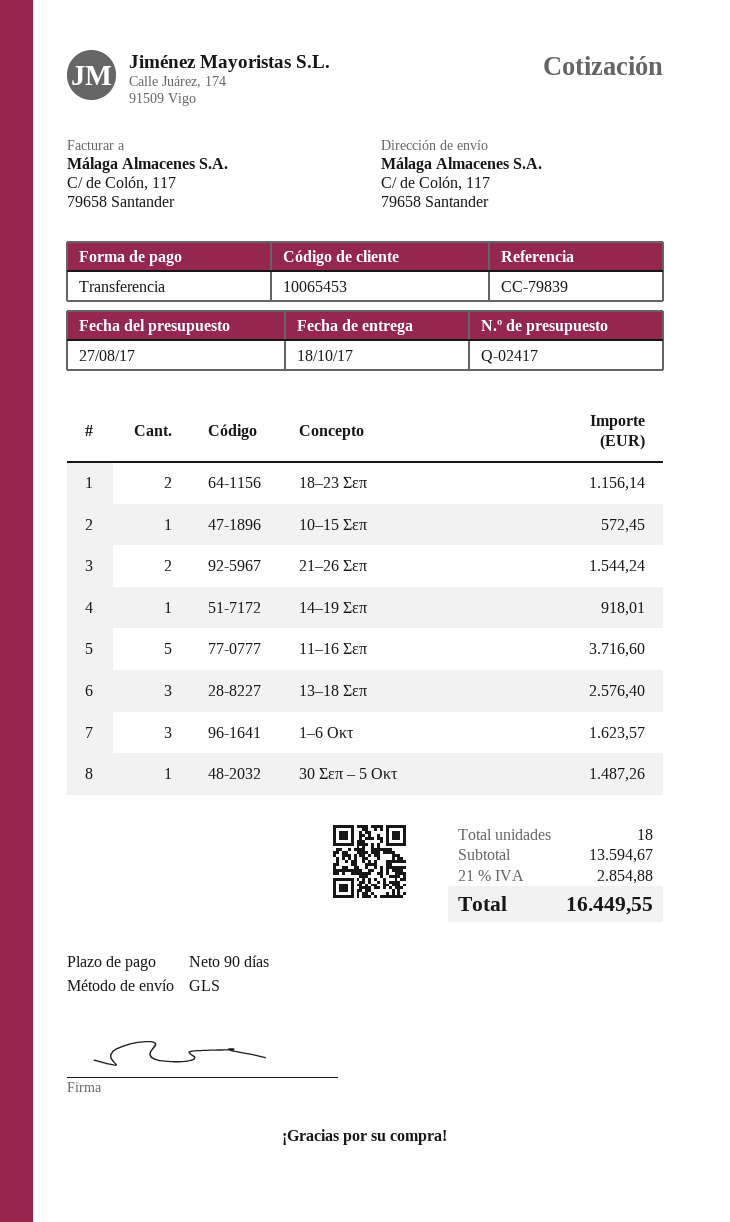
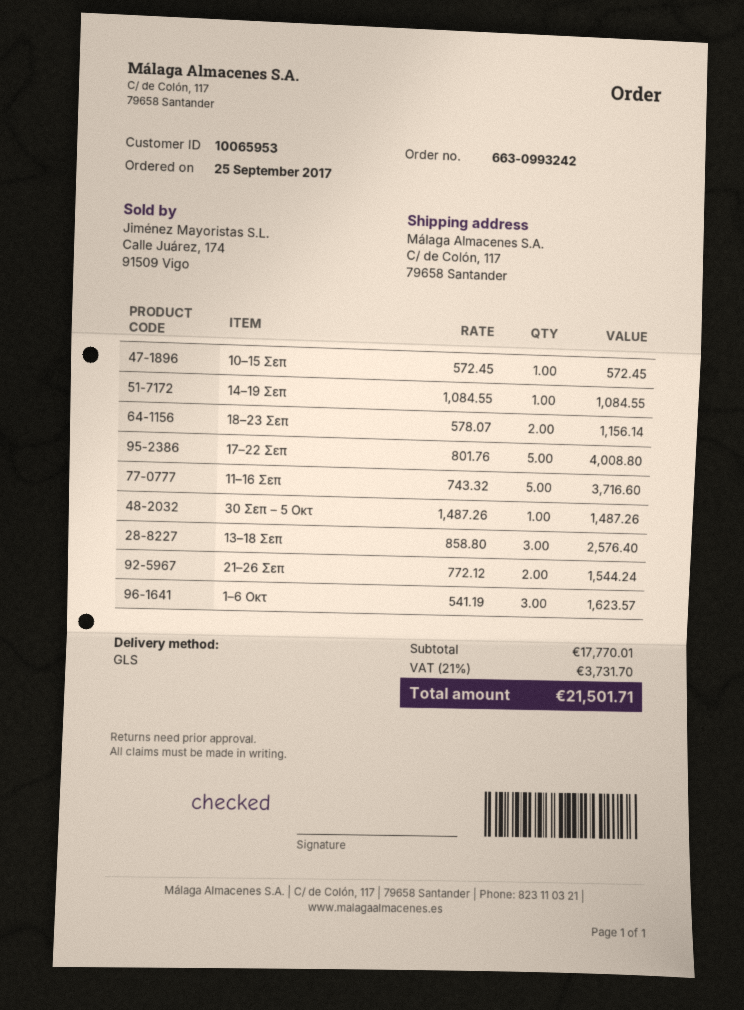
customer number: 10065453 -> 10065953
14–19 Σεπ: 1 for 918.01 -> 1 for 1084.55
17–22 Σεπ: none -> 5 for 4008.80
subtotal: 13594.67 -> 17770.01
tax: 21% = 2854.88 -> 21% = 3731.70
total: 16449.55 -> 21501.71

